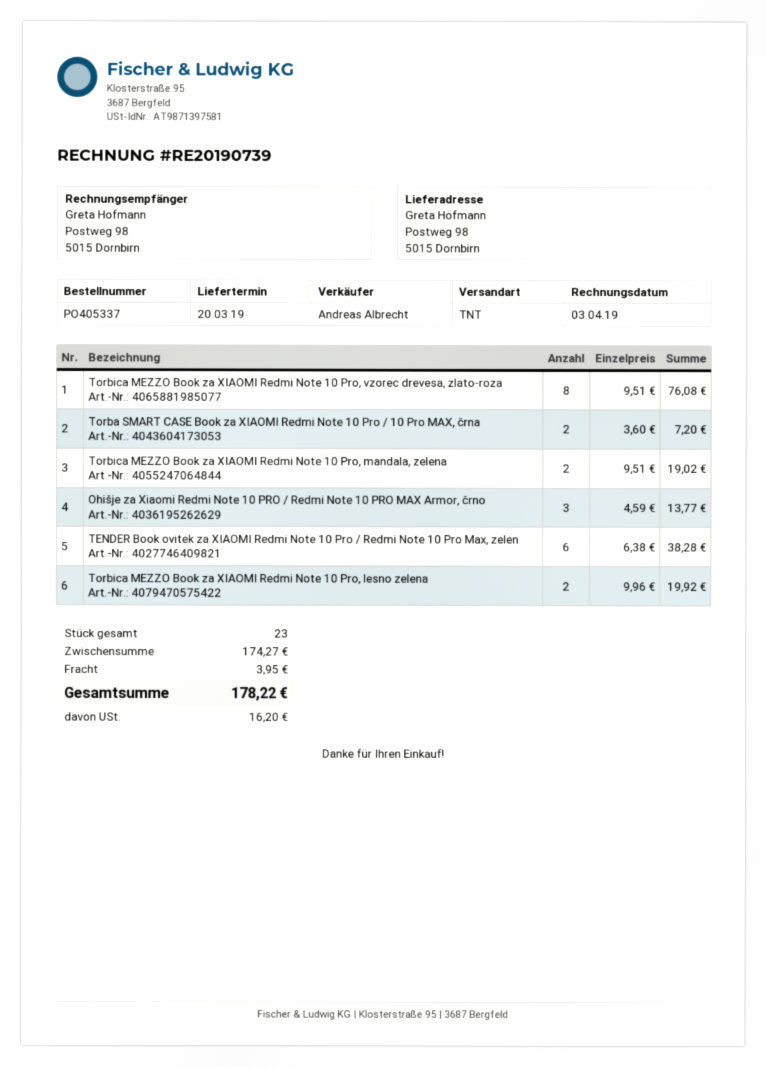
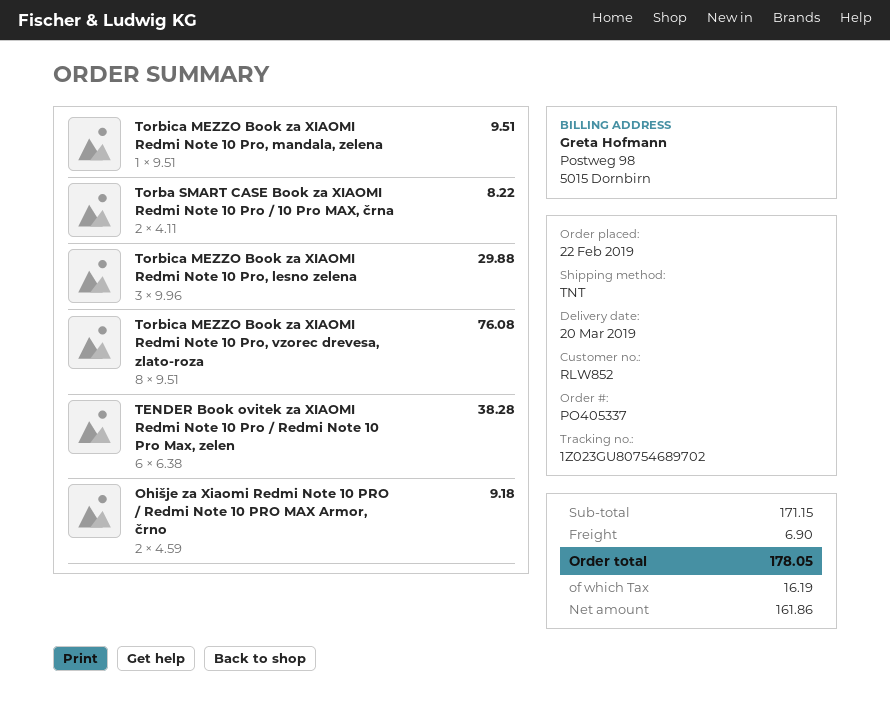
Torba SMART CASE Book za XIAOMI Redmi Note 10 Pro / 10 Pro MAX, črna: 2 x 3.60 = 7.20 -> 2 x 4.11 = 8.22
Torbica MEZZO Book za XIAOMI Redmi Note 10 Pro, mandala, zelena: 2 x 9.51 = 19.02 -> 1 x 9.51 = 9.51
Ohišje za Xiaomi Redmi Note 10 PRO / Redmi Note 10 PRO MAX Armor, črno: 3 x 4.59 = 13.77 -> 2 x 4.59 = 9.18
Torbica MEZZO Book za XIAOMI Redmi Note 10 Pro, lesno zelena: 2 x 9.96 = 19.92 -> 3 x 9.96 = 29.88
subtotal: 174.27 -> 171.15
shipping: 3.95 -> 6.90
tax: 16.20 -> 16.19
total: 178.22 -> 178.05

